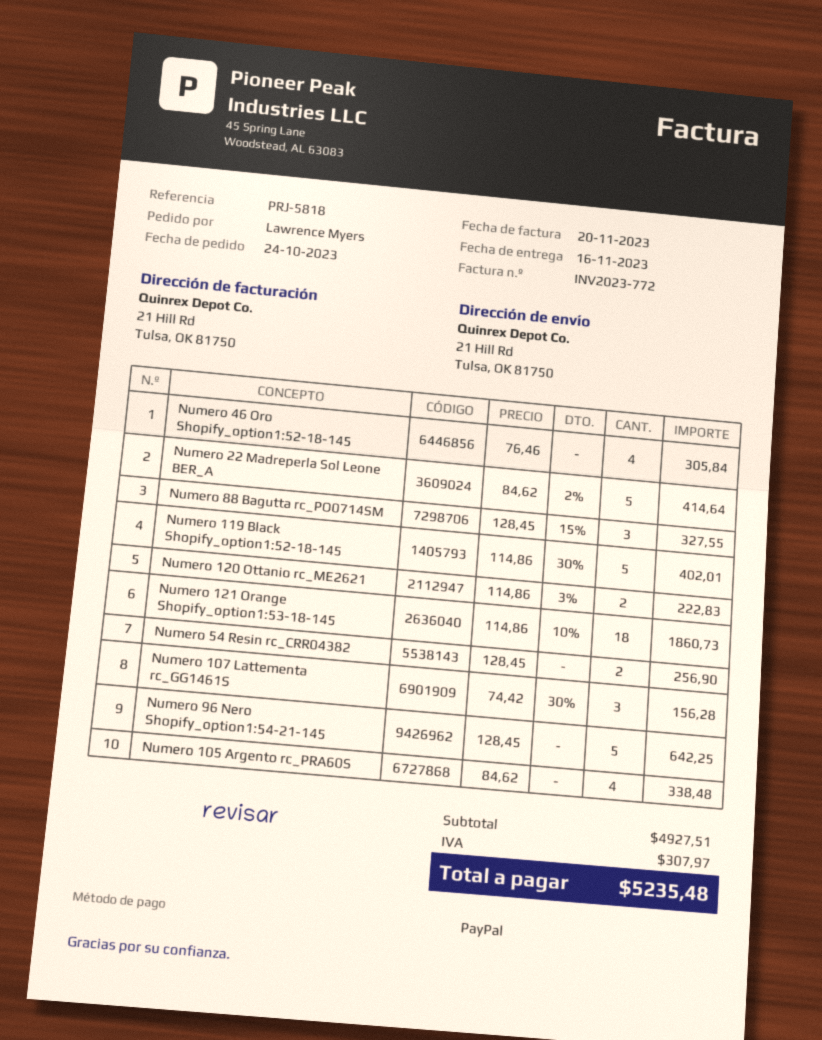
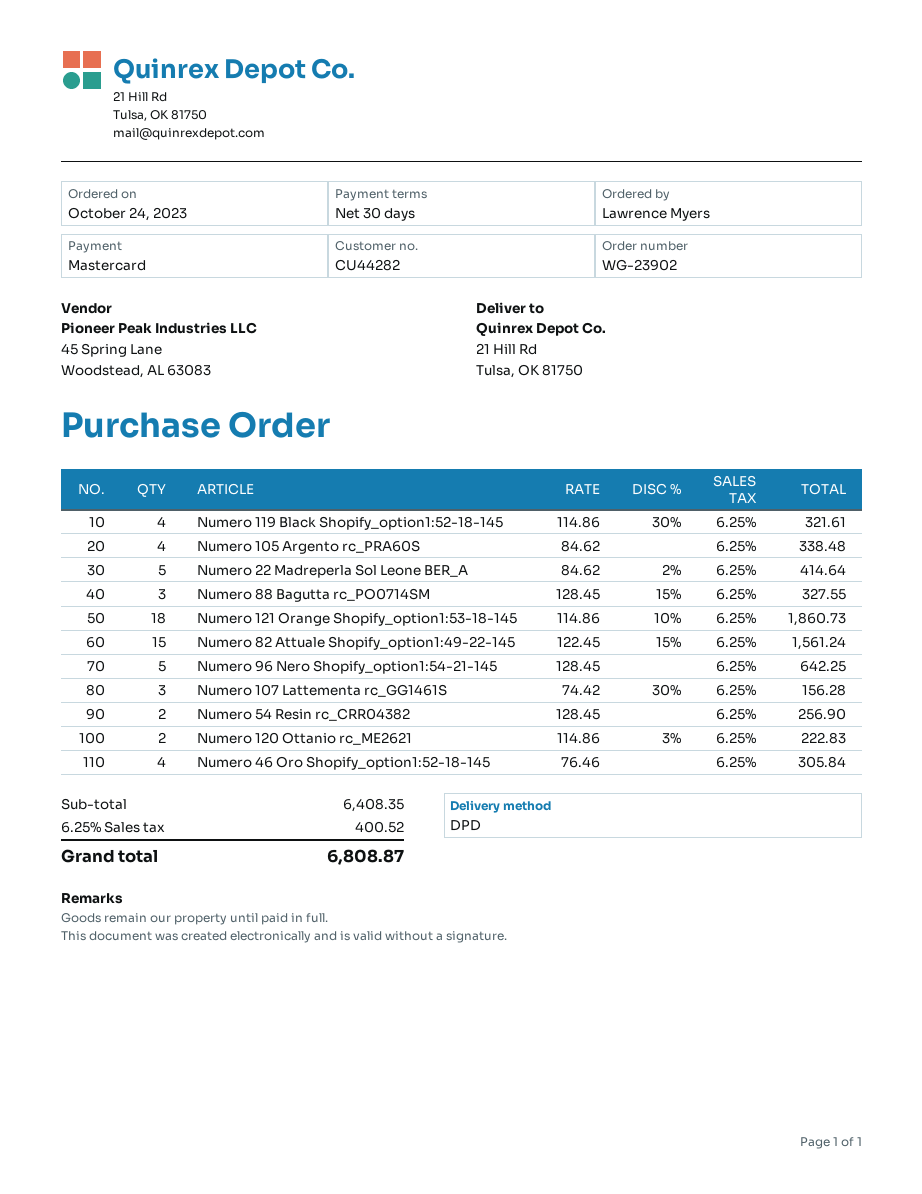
payment method: PayPal -> Mastercard
Numero 119 Black Shopify_option1:52-18-145: 5 x 114.86 - 30% = 402.01 -> 4 x 114.86 - 30% = 321.61
Numero 82 Attuale Shopify_option1:49-22-145: none -> 15 x 122.45 - 15% = 1561.24
subtotal: 4927.51 -> 6408.35
tax: 307.97 -> 400.52
total: 5235.48 -> 6808.87

